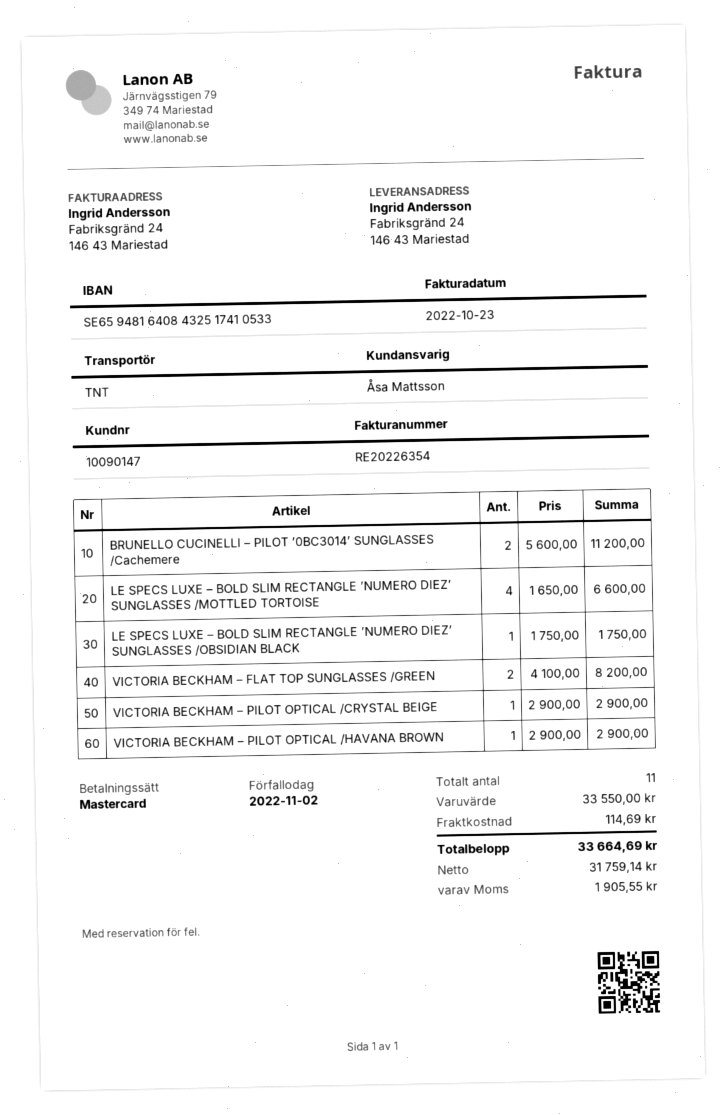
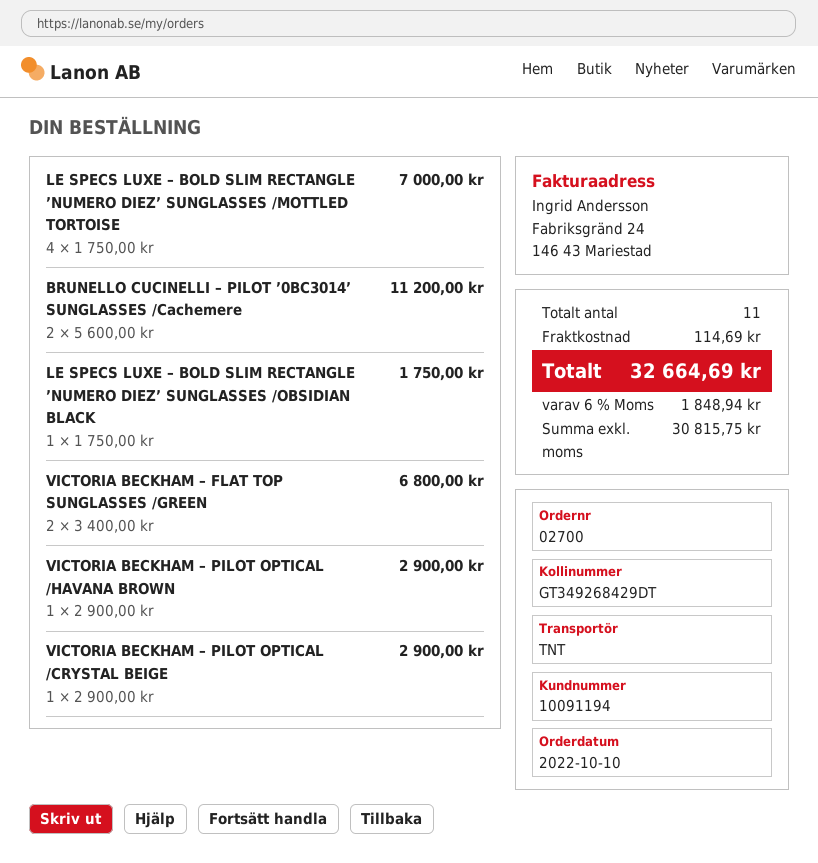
customer number: 10090147 -> 10091194
LE SPECS LUXE – BOLD SLIM RECTANGLE ’NUMERO DIEZ’ SUNGLASSES /MOTTLED TORTOISE: 4 x 1650.00 = 6600.00 -> 4 x 1750.00 = 7000.00
VICTORIA BECKHAM – FLAT TOP SUNGLASSES /GREEN: 2 x 4100.00 = 8200.00 -> 2 x 3400.00 = 6800.00
net: 31759.14 -> 30815.75
tax: 1905.55 -> 1848.94
total: 33664.69 -> 32664.69

